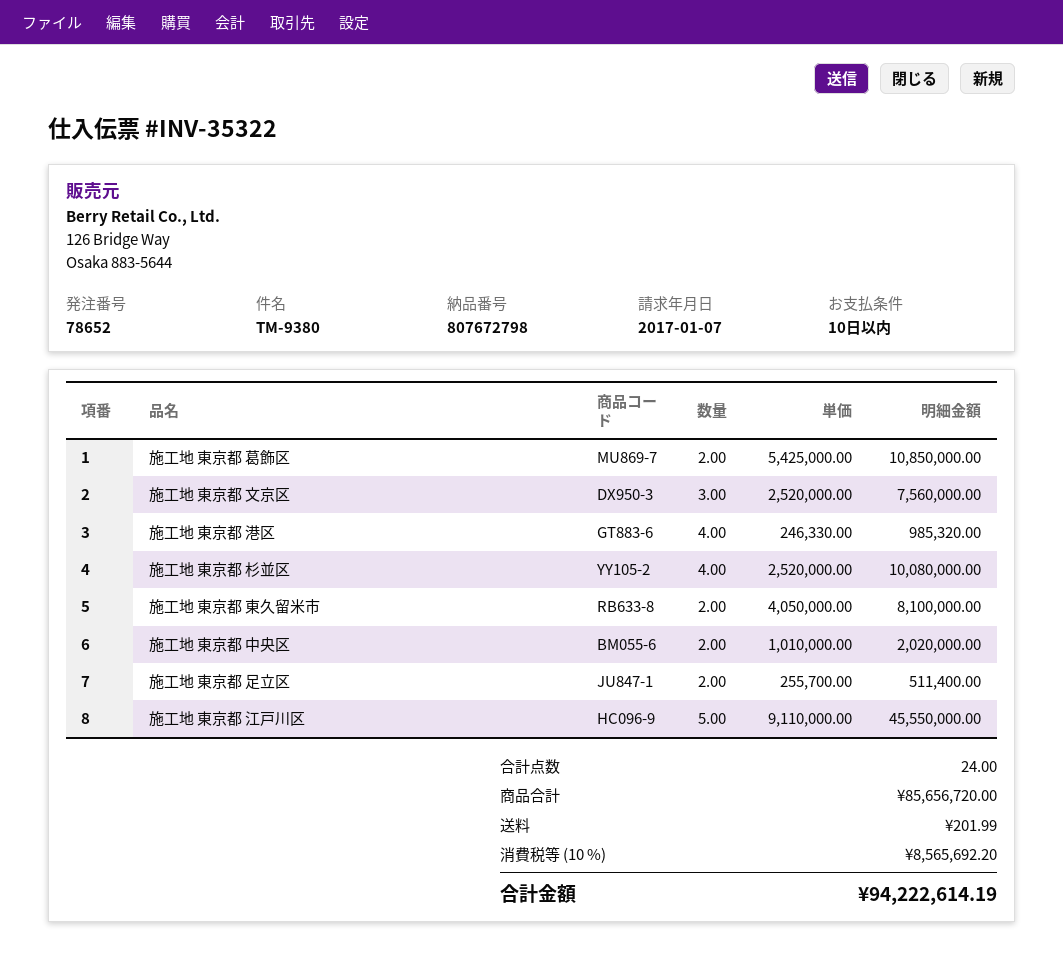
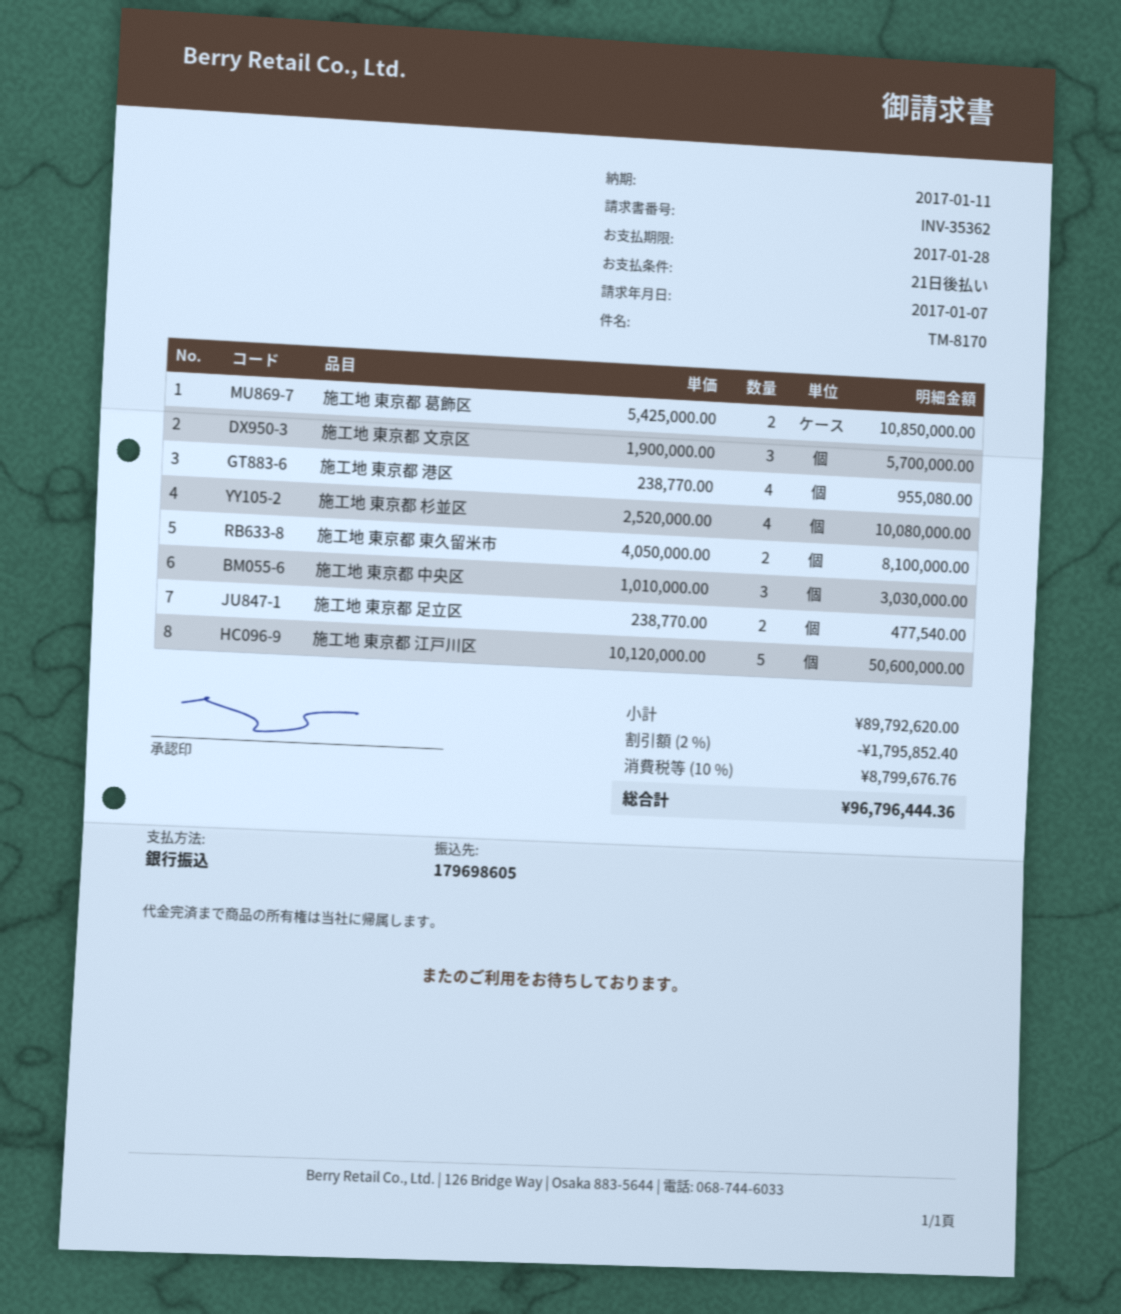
invoice number: INV-35322 -> INV-35362
payment terms: 10 days -> 21 days
reference: TM-9380 -> TM-8170
施工地 東京都 文京区: 3 x 2520000.00 = 7560000.00 -> 3 x 1900000.00 = 5700000.00
施工地 東京都 港区: 4 x 246330.00 = 985320.00 -> 4 x 238770.00 = 955080.00
施工地 東京都 中央区: 2 x 1010000.00 = 2020000.00 -> 3 x 1010000.00 = 3030000.00
施工地 東京都 足立区: 2 x 255700.00 = 511400.00 -> 2 x 238770.00 = 477540.00
施工地 東京都 江戸川区: 5 x 9110000.00 = 45550000.00 -> 5 x 10120000.00 = 50600000.00
subtotal: 85656720.00 -> 89792620.00
discount: none -> 2% = 1795852.40
shipping: 201.99 -> none
tax: 10% = 8565692.20 -> 10% = 8799676.76
total: 94222614.19 -> 96796444.36

